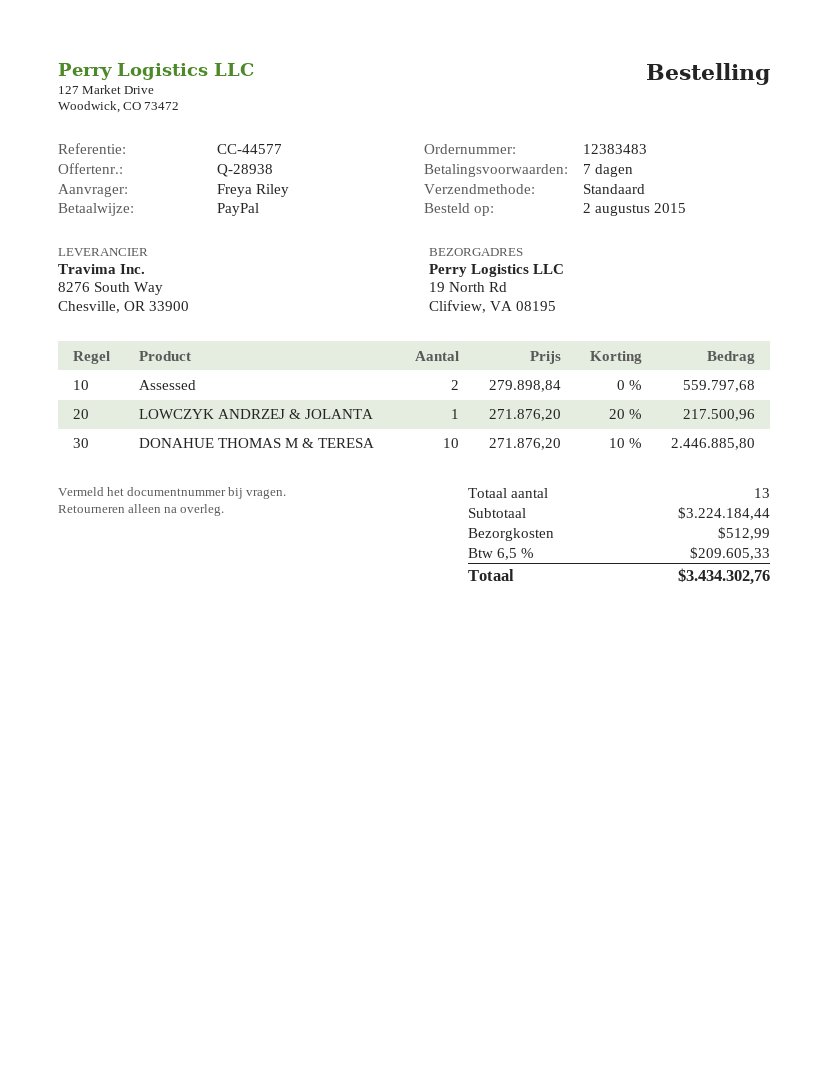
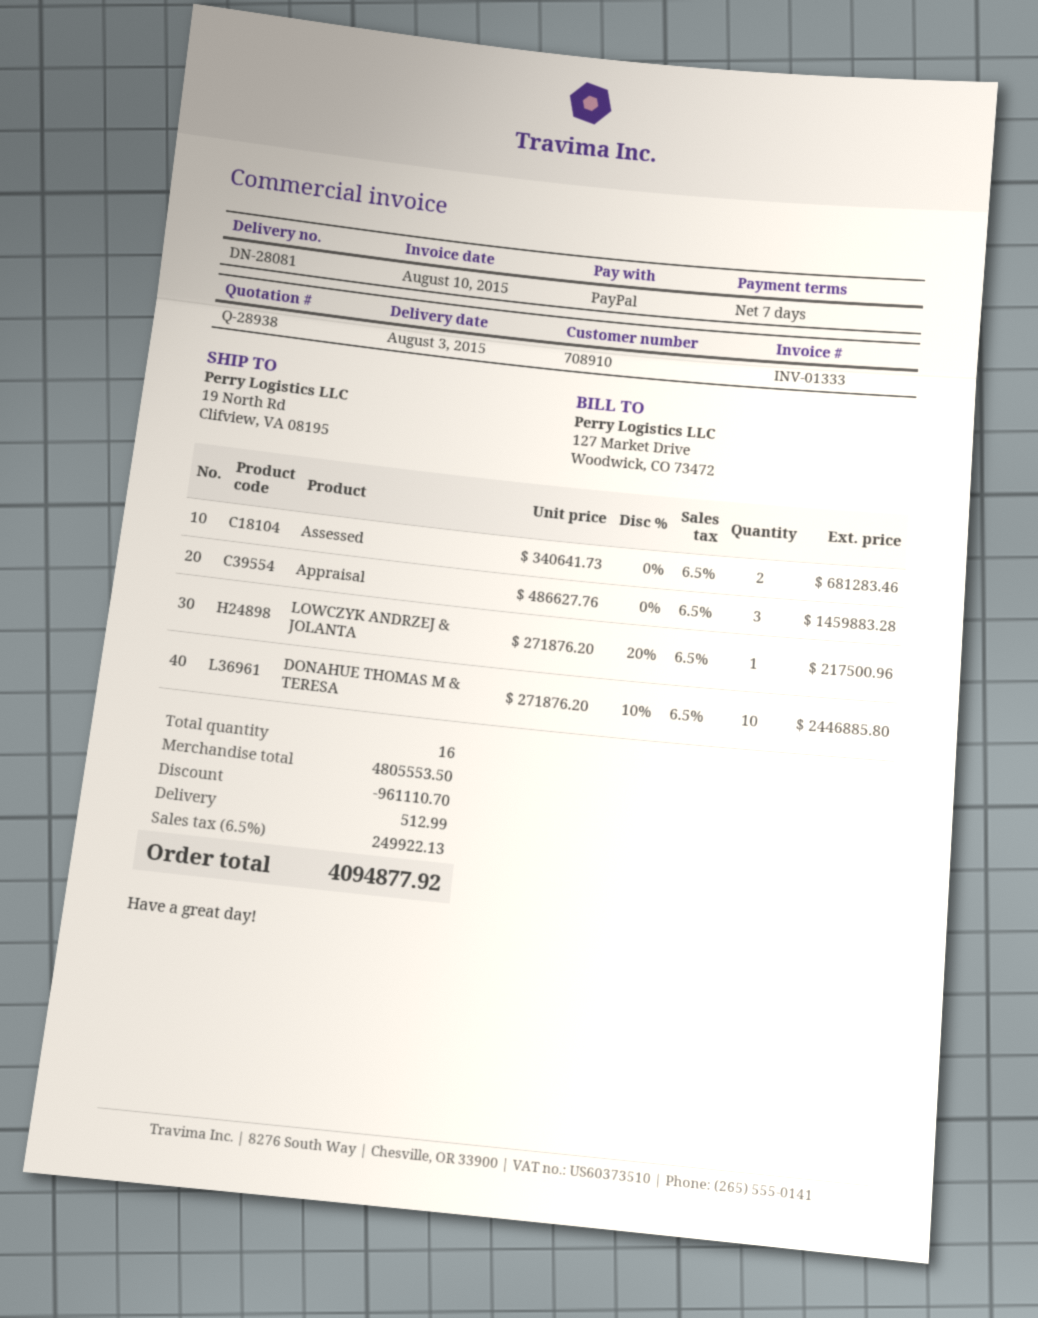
Assessed: 2 x 279898.84 = 559797.68 -> 2 x 340641.73 = 681283.46
Appraisal: none -> 3 x 486627.76 = 1459883.28
total quantity: 13 -> 16
subtotal: 3224184.44 -> 4805553.50
discount: none -> 961110.70
tax: 6.5% = 209605.33 -> 6.5% = 249922.13
total: 3434302.76 -> 4094877.92

